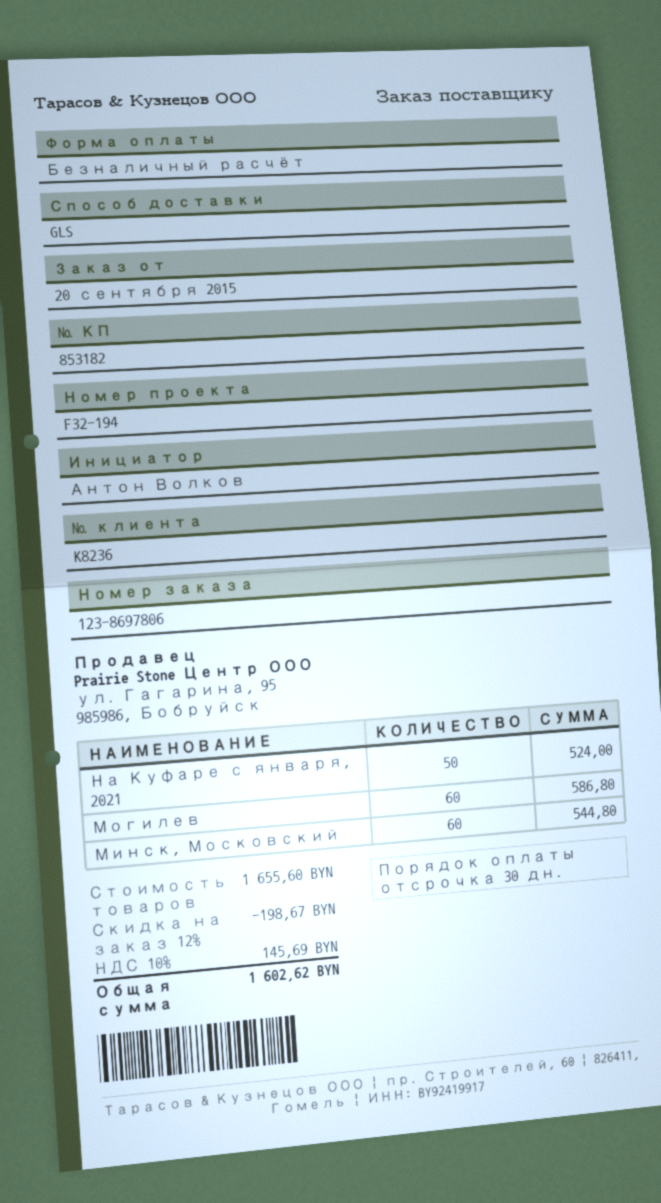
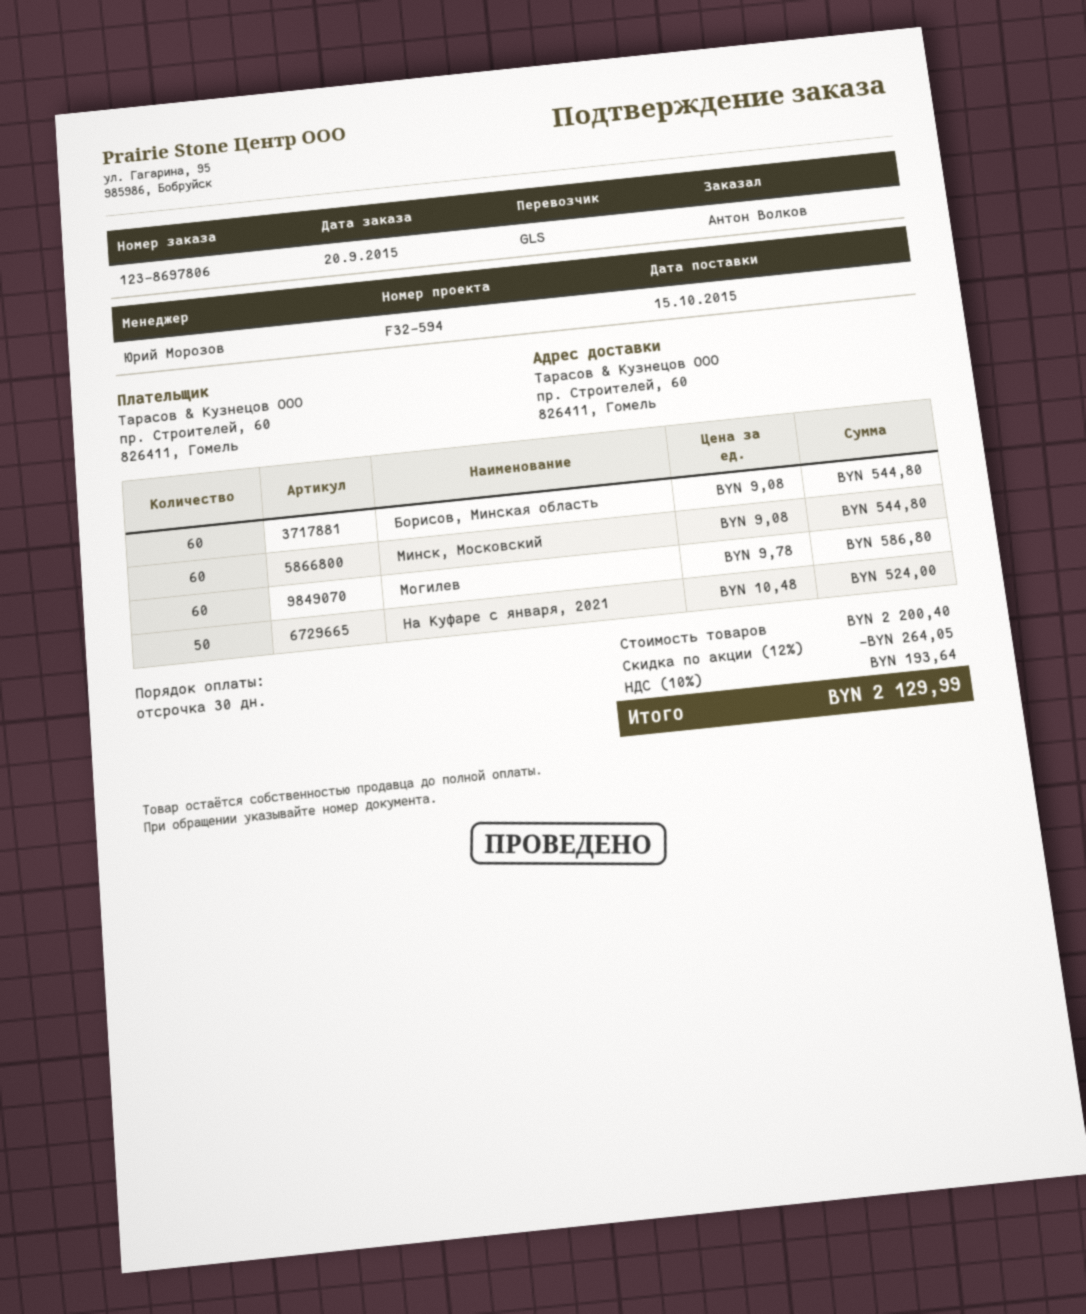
reference: F32-194 -> F32-594
Борисов, Минская область: none -> 60 for 544.80
subtotal: 1655.60 -> 2200.40
discount: 12% = 198.67 -> 12% = 264.05
tax: 10% = 145.69 -> 10% = 193.64
total: 1602.62 -> 2129.99

